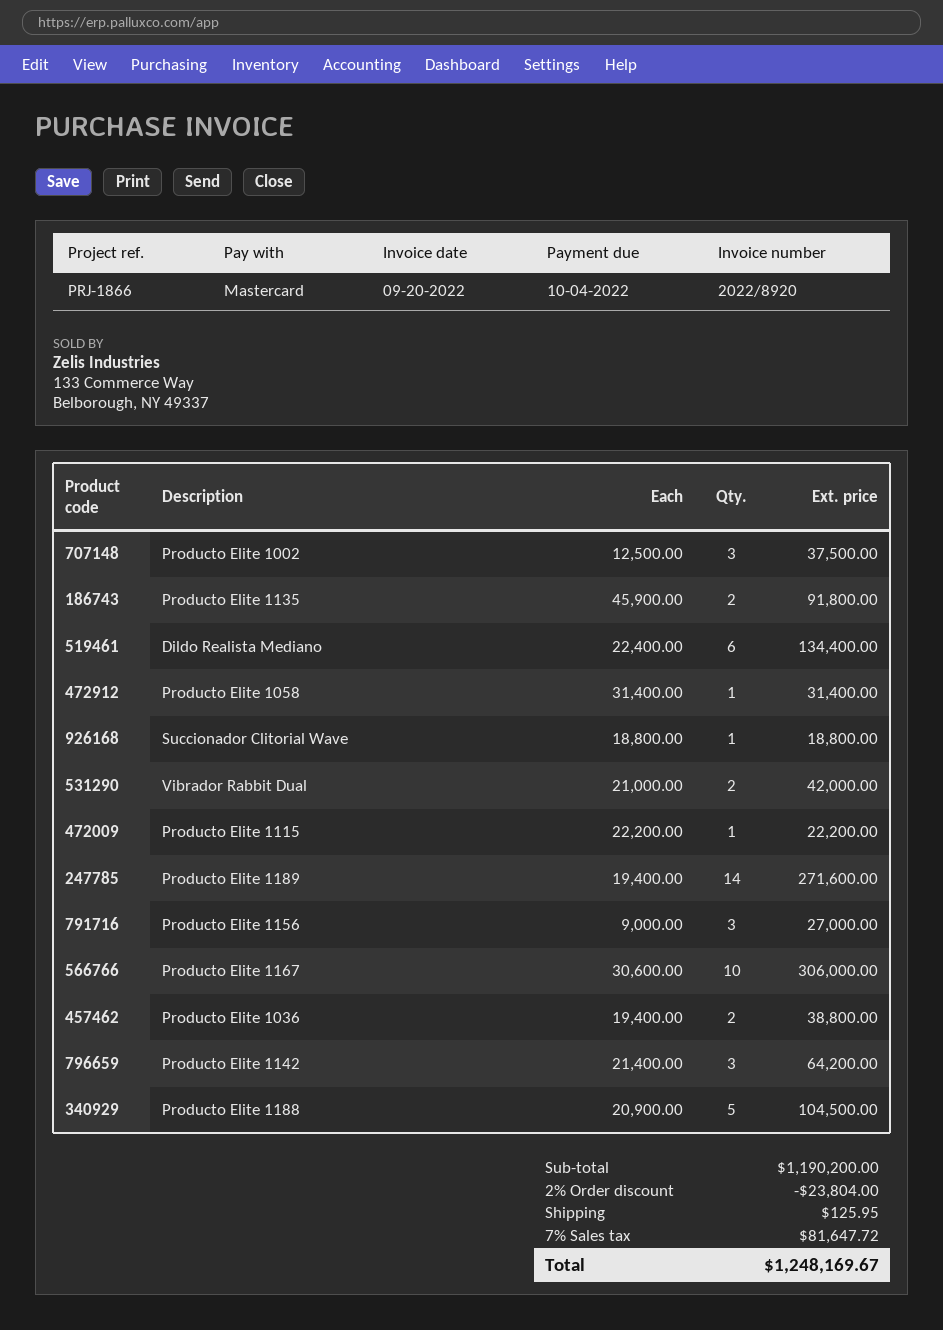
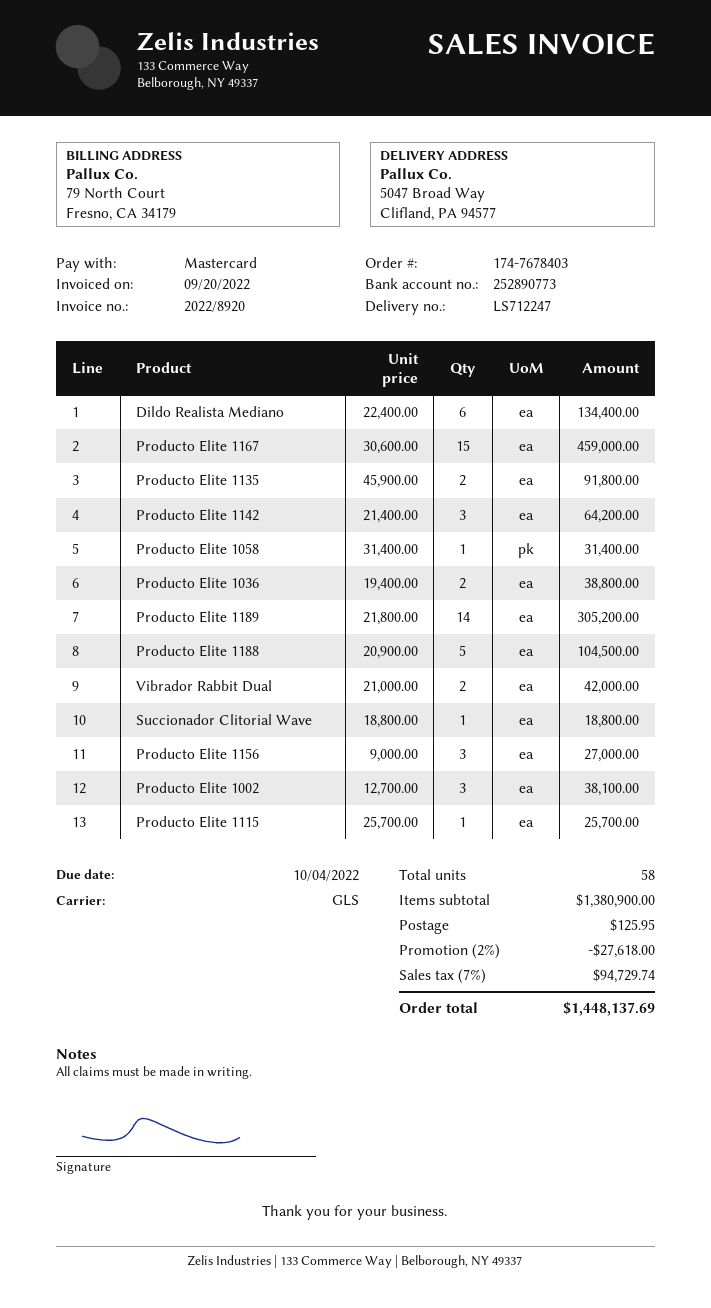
Producto Elite 1002: 3 x 12500.00 = 37500.00 -> 3 x 12700.00 = 38100.00
Producto Elite 1115: 1 x 22200.00 = 22200.00 -> 1 x 25700.00 = 25700.00
Producto Elite 1189: 14 x 19400.00 = 271600.00 -> 14 x 21800.00 = 305200.00
Producto Elite 1167: 10 x 30600.00 = 306000.00 -> 15 x 30600.00 = 459000.00
subtotal: 1190200.00 -> 1380900.00
discount: 2% = 23804.00 -> 2% = 27618.00
tax: 7% = 81647.72 -> 7% = 94729.74
total: 1248169.67 -> 1448137.69

